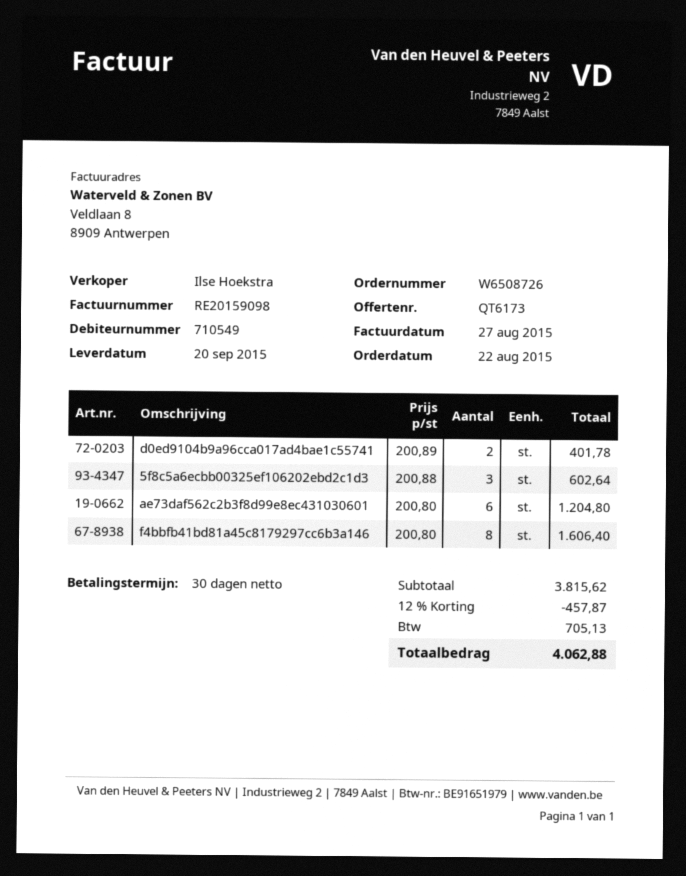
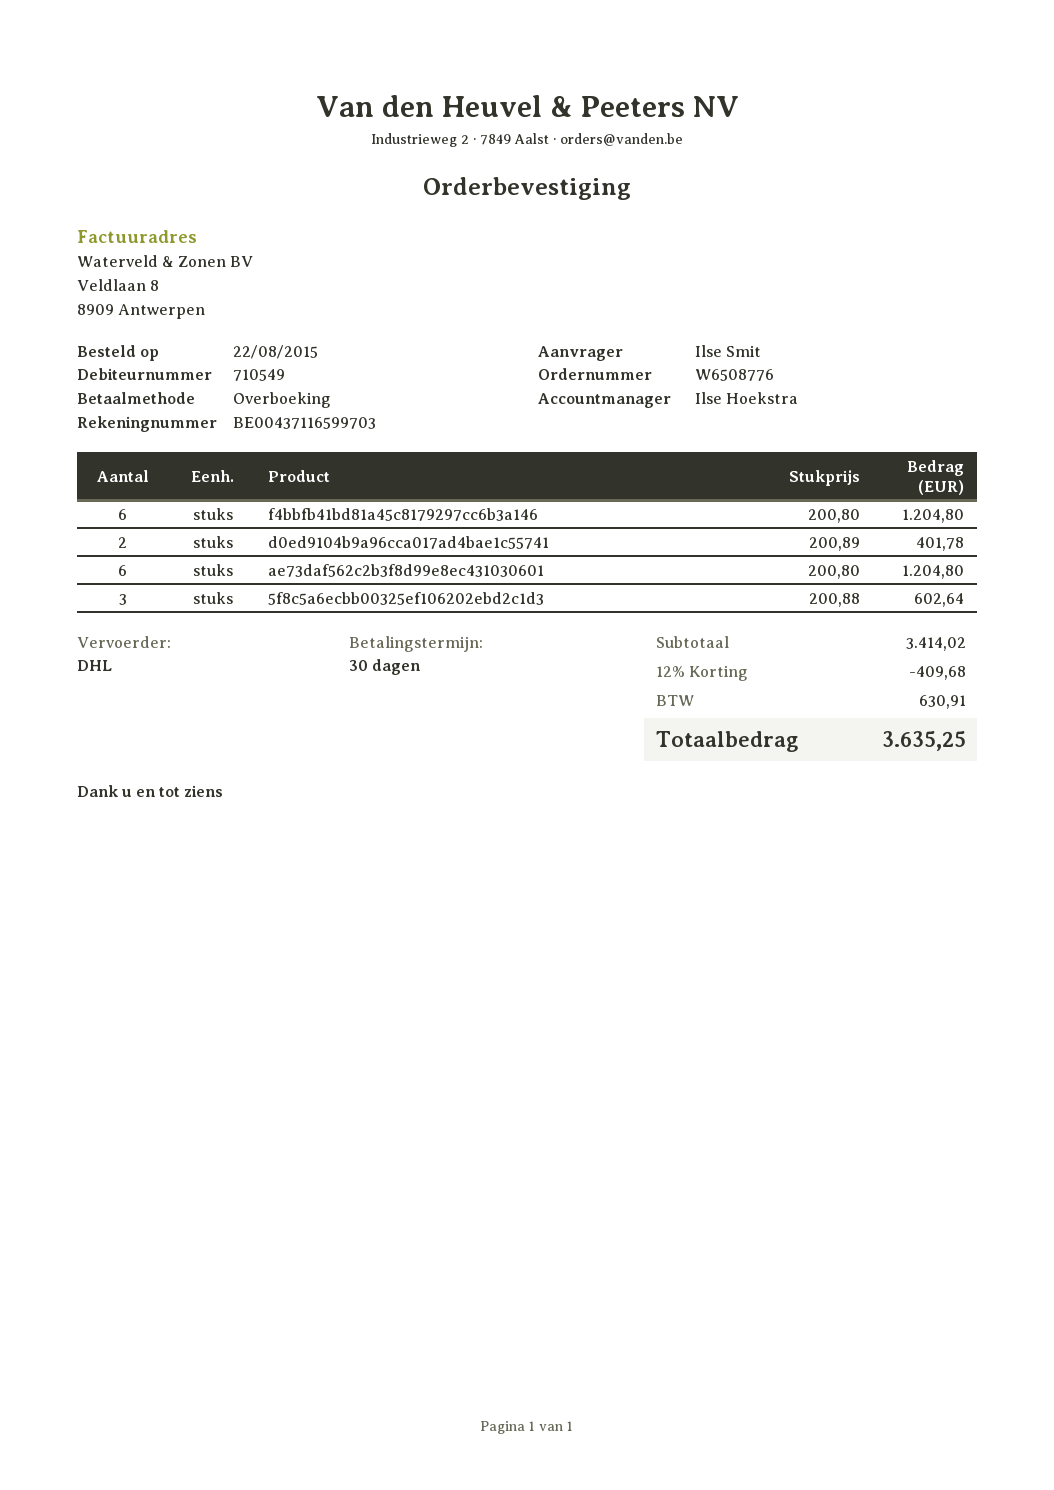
order number: W6508726 -> W6508776
f4bbfb41bd81a45c8179297cc6b3a146: 8 x 200.80 = 1606.40 -> 6 x 200.80 = 1204.80
subtotal: 3815.62 -> 3414.02
discount: 12% = 457.87 -> 12% = 409.68
tax: 705.13 -> 630.91
total: 4062.88 -> 3635.25

